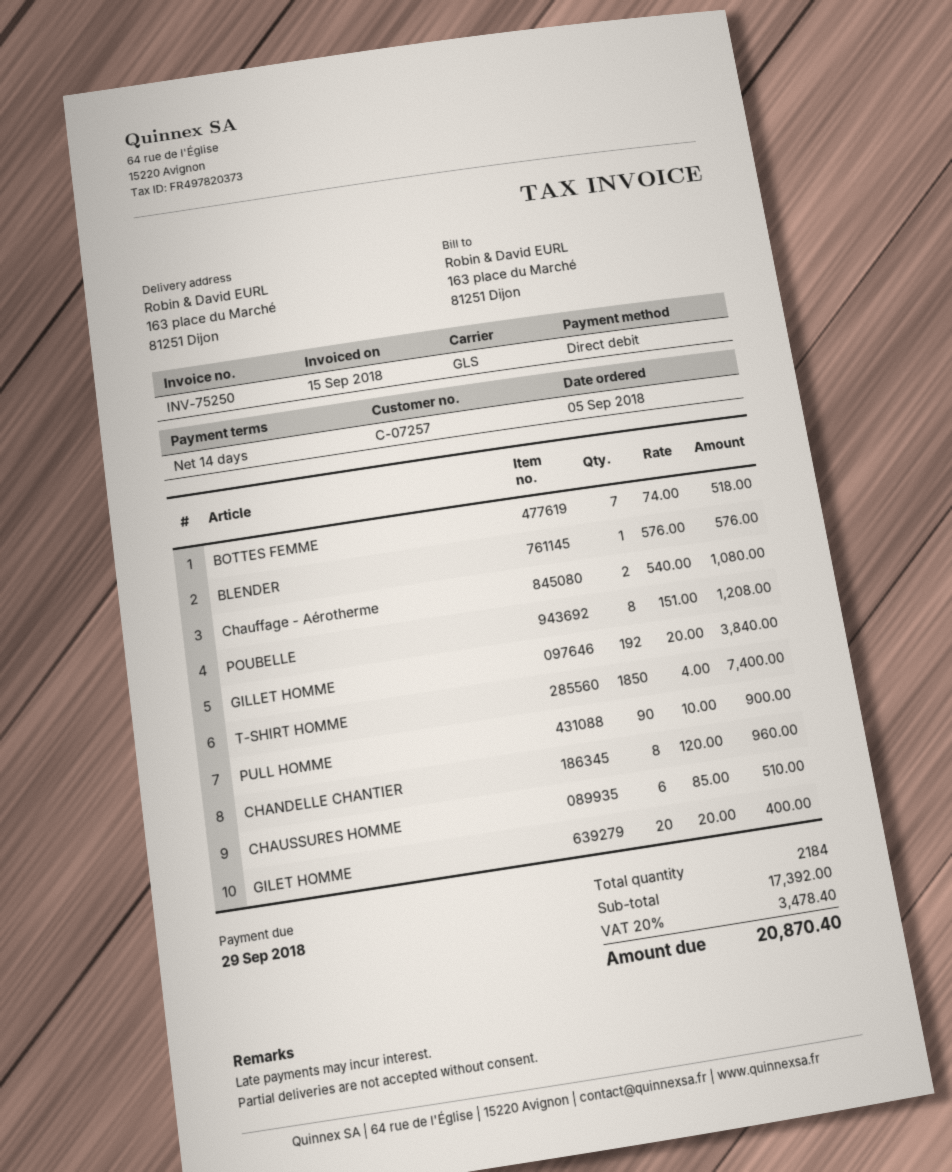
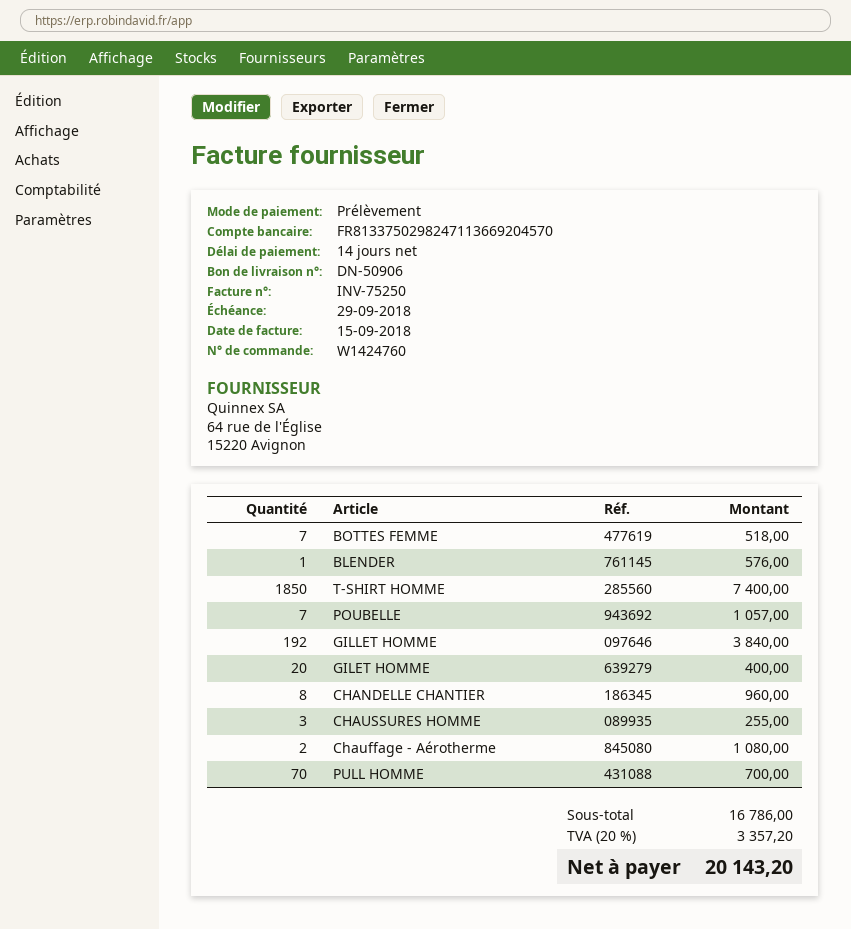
POUBELLE: 8 for 1208.00 -> 7 for 1057.00
PULL HOMME: 90 for 900.00 -> 70 for 700.00
CHAUSSURES HOMME: 6 for 510.00 -> 3 for 255.00
subtotal: 17392.00 -> 16786.00
tax: 20% = 3478.40 -> 20% = 3357.20
total: 20870.40 -> 20143.20

